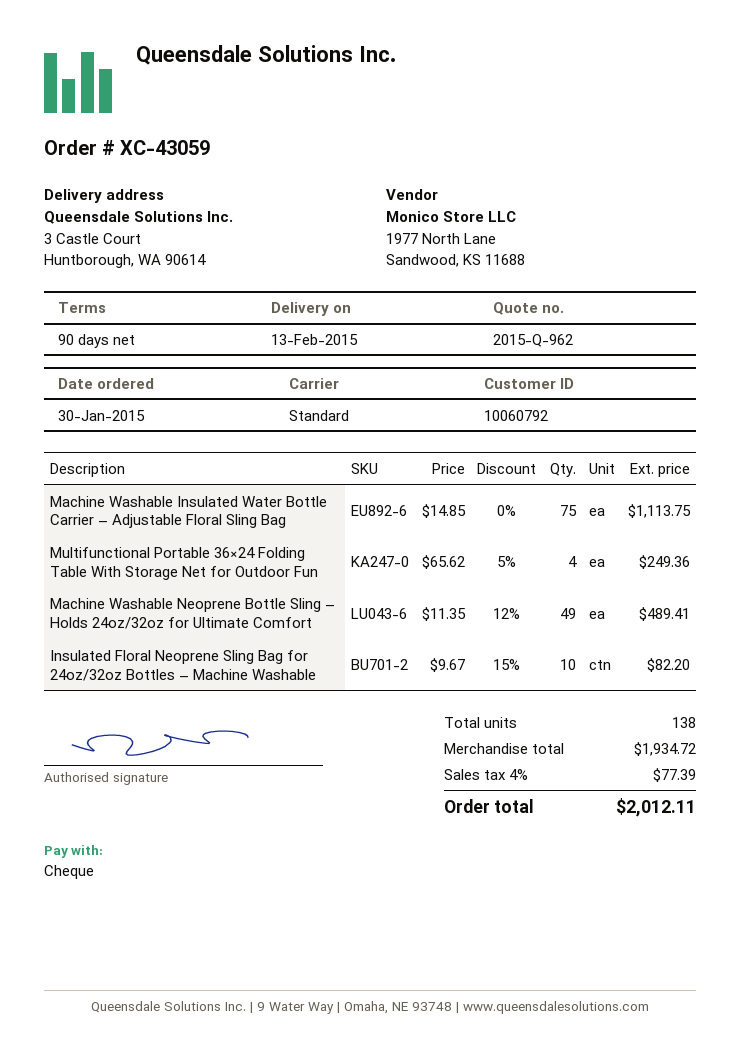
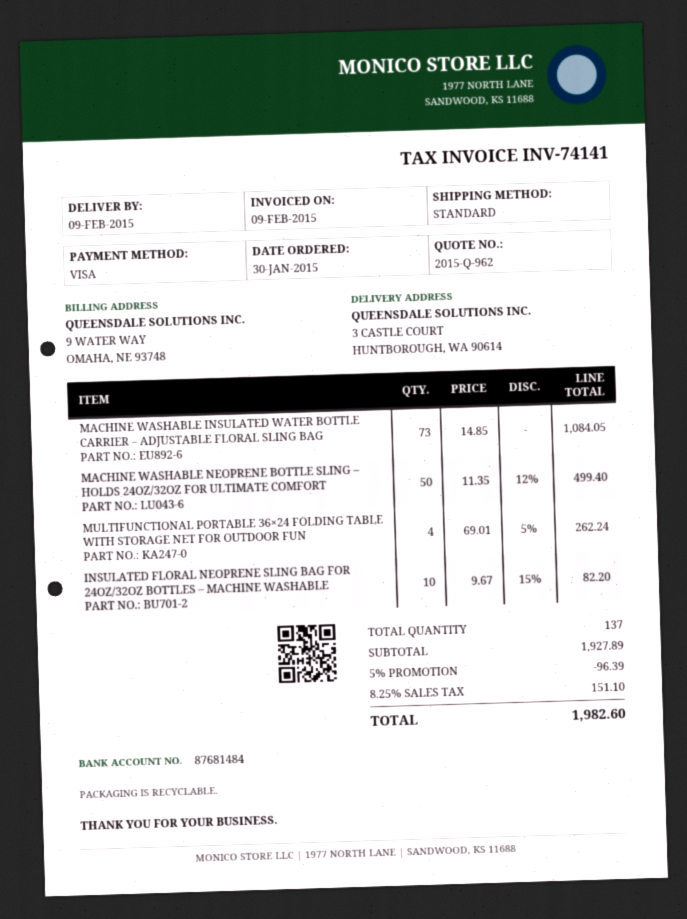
delivery date: 2015-02-13 -> 2015-02-09
payment method: cheque -> Visa
Machine Washable Insulated Water Bottle Carrier – Adjustable Floral Sling Bag: 75 x 14.85 = 1113.75 -> 73 x 14.85 = 1084.05
Multifunctional Portable 36×24 Folding Table With Storage Net for Outdoor Fun: 4 x 65.62 - 5% = 249.36 -> 4 x 69.01 - 5% = 262.24
Machine Washable Neoprene Bottle Sling – Holds 24oz/32oz for Ultimate Comfort: 49 x 11.35 - 12% = 489.41 -> 50 x 11.35 - 12% = 499.40
total quantity: 138 -> 137
subtotal: 1934.72 -> 1927.89
discount: none -> 5% = 96.39
tax: 4% = 77.39 -> 8.25% = 151.10
total: 2012.11 -> 1982.60

